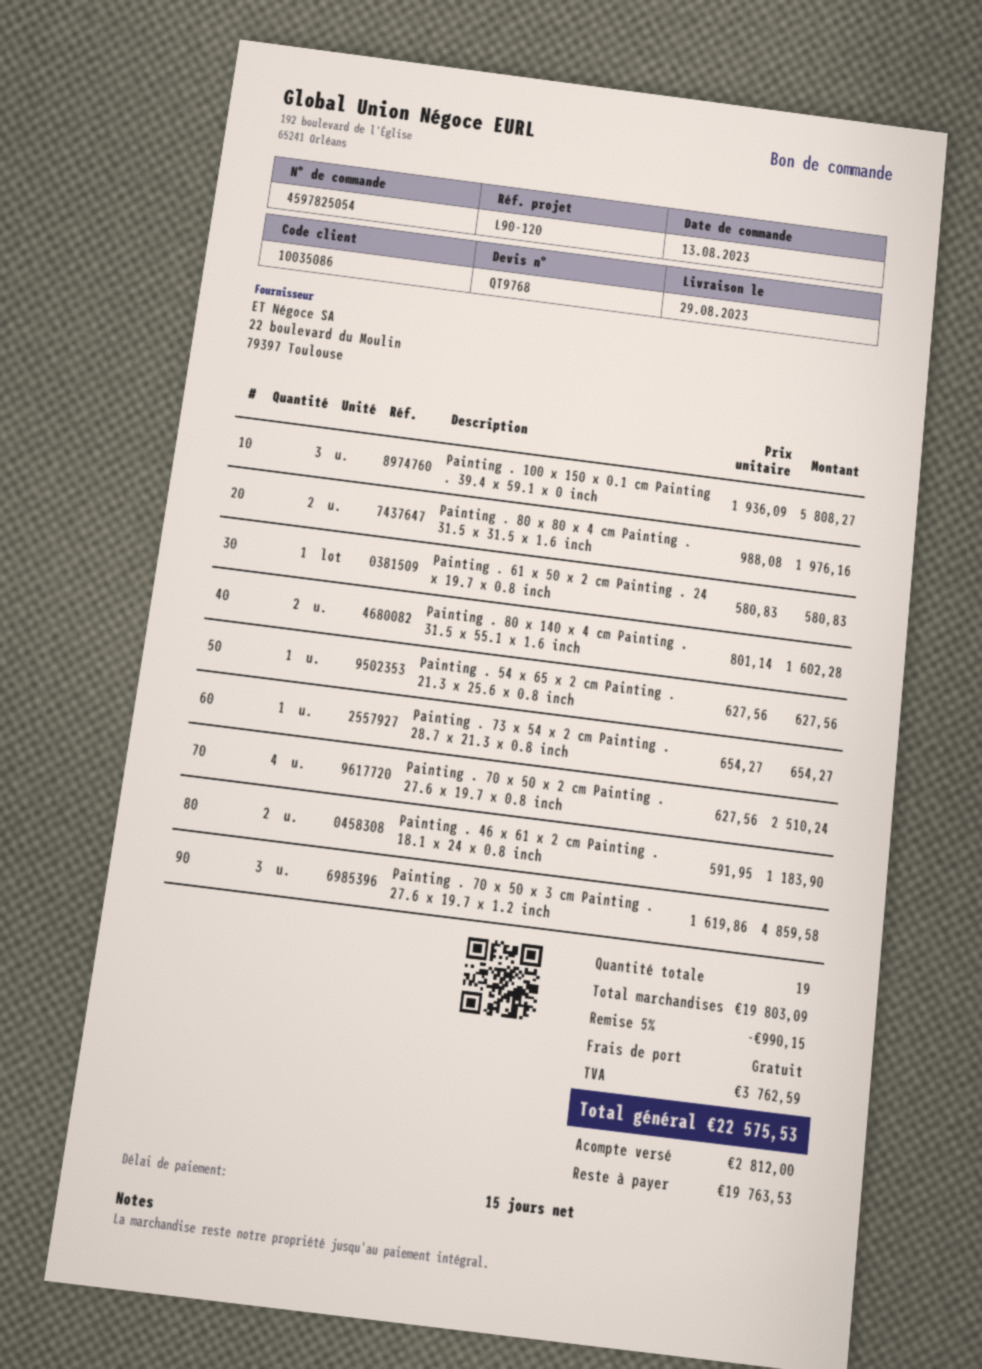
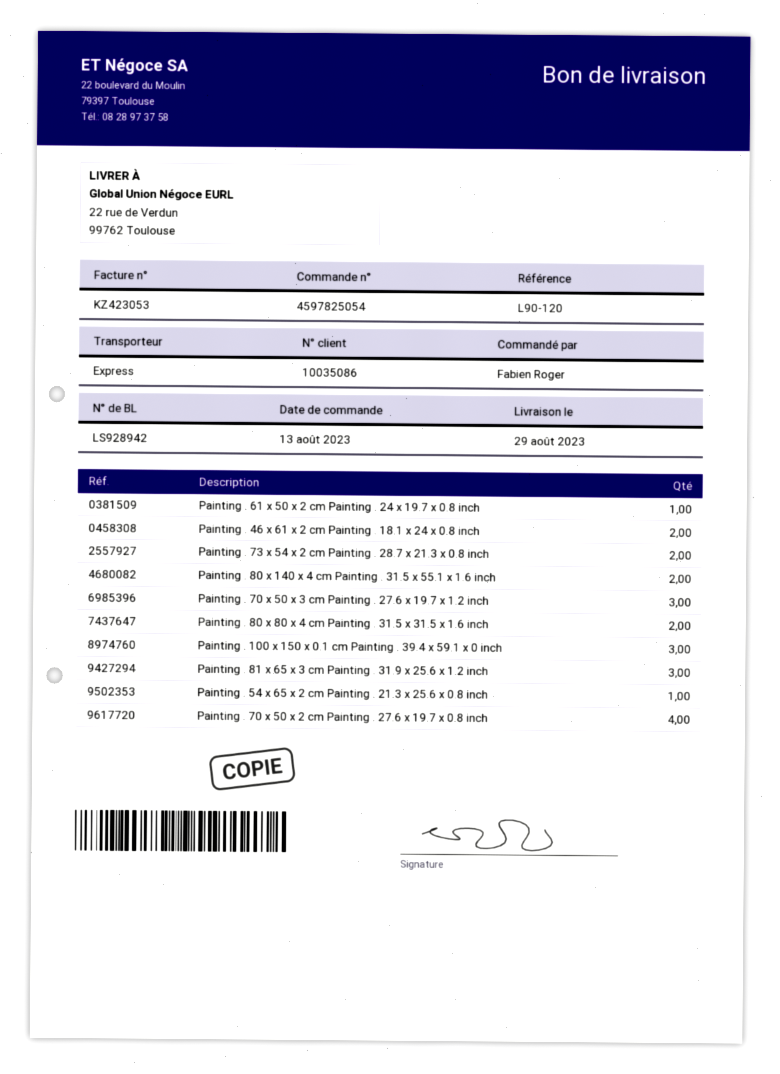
Painting . 73 x 54 x 2 cm Painting . 28.7 x 21.3 x 0.8 inch: 1 -> 2
Painting . 81 x 65 x 3 cm Painting . 31.9 x 25.6 x 1.2 inch: none -> 3

